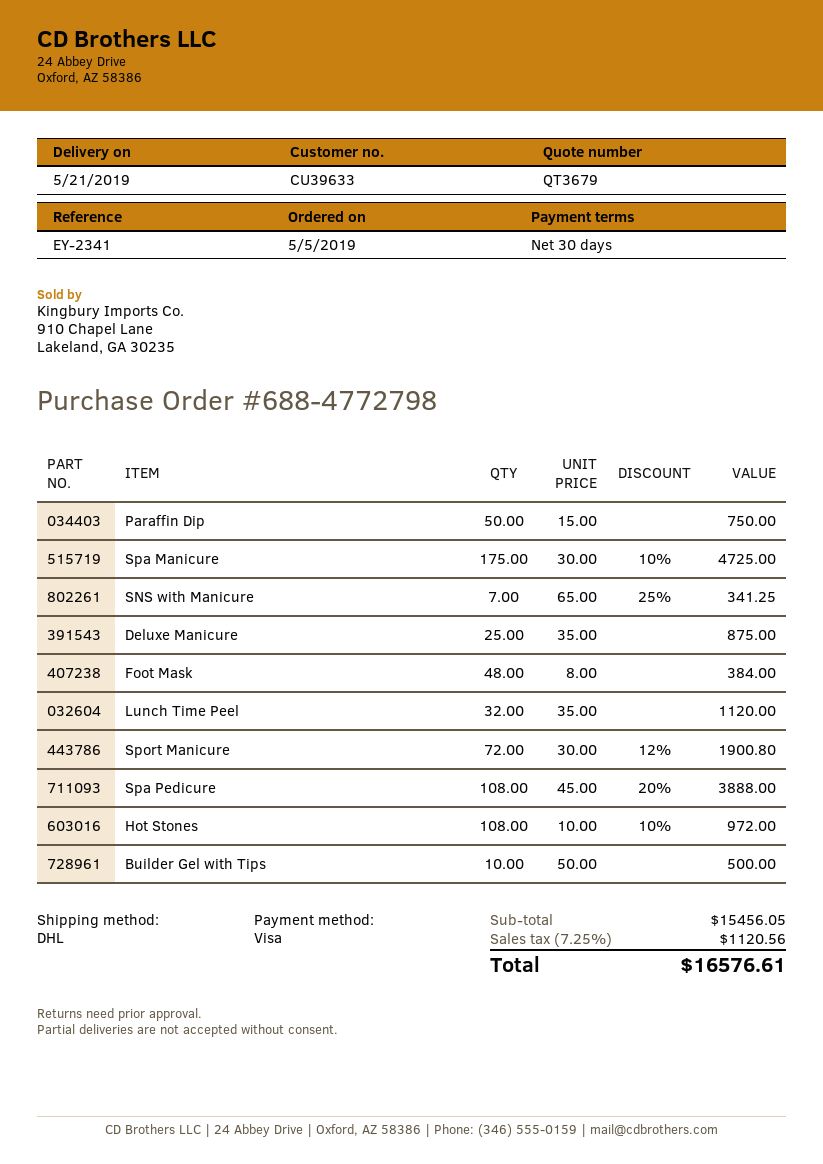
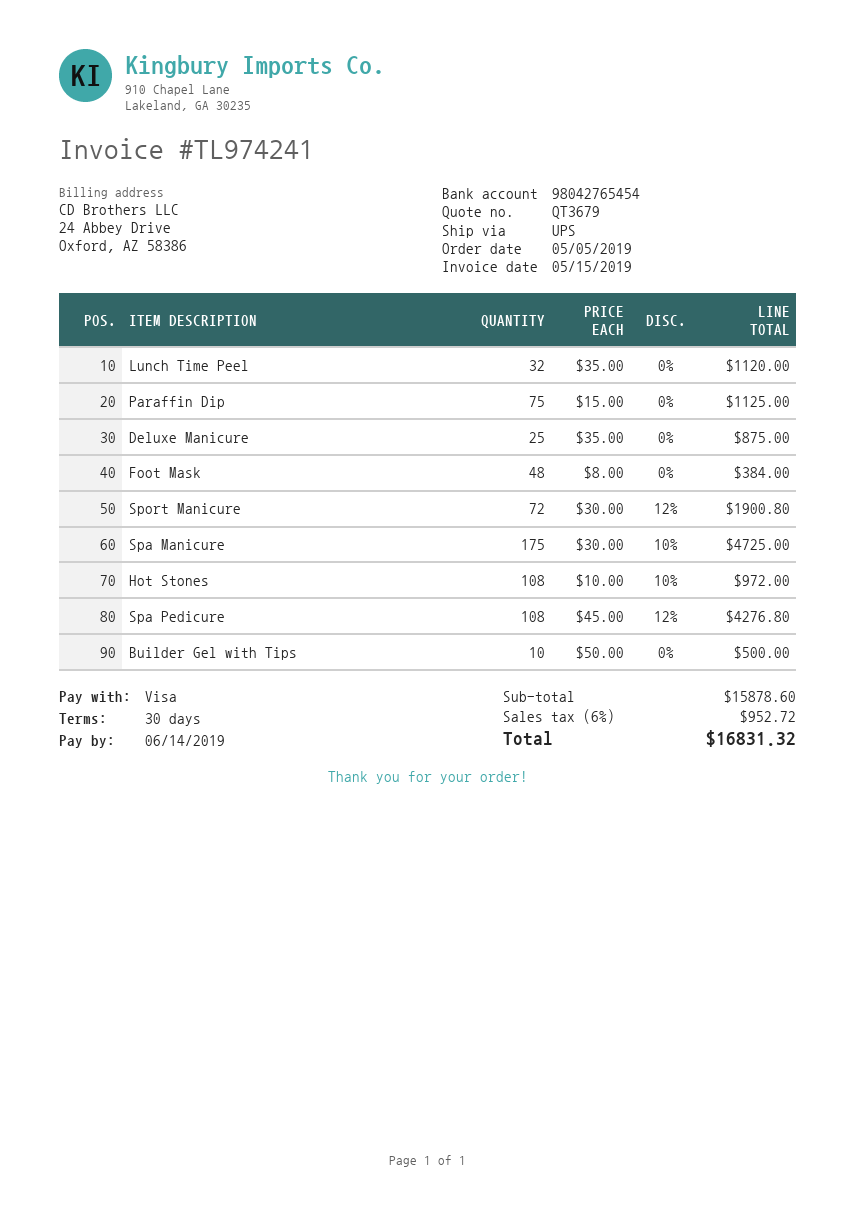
shipping method: DHL -> UPS
Paraffin Dip: 50 x 15.00 = 750.00 -> 75 x 15.00 = 1125.00
SNS with Manicure: 7 x 65.00 - 25% = 341.25 -> none
Spa Pedicure: 108 x 45.00 - 20% = 3888.00 -> 108 x 45.00 - 12% = 4276.80
subtotal: 15456.05 -> 15878.60
tax: 7.25% = 1120.56 -> 6% = 952.72
total: 16576.61 -> 16831.32

